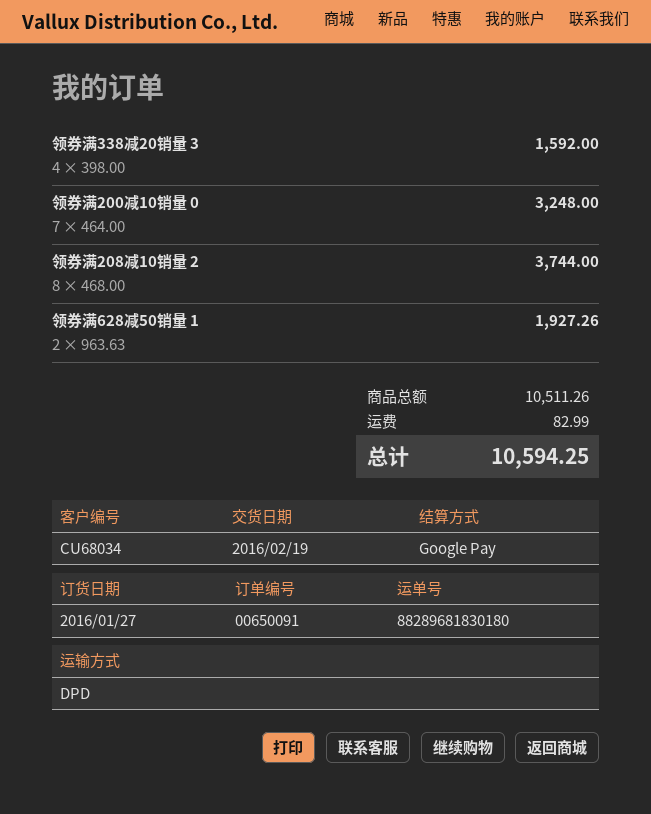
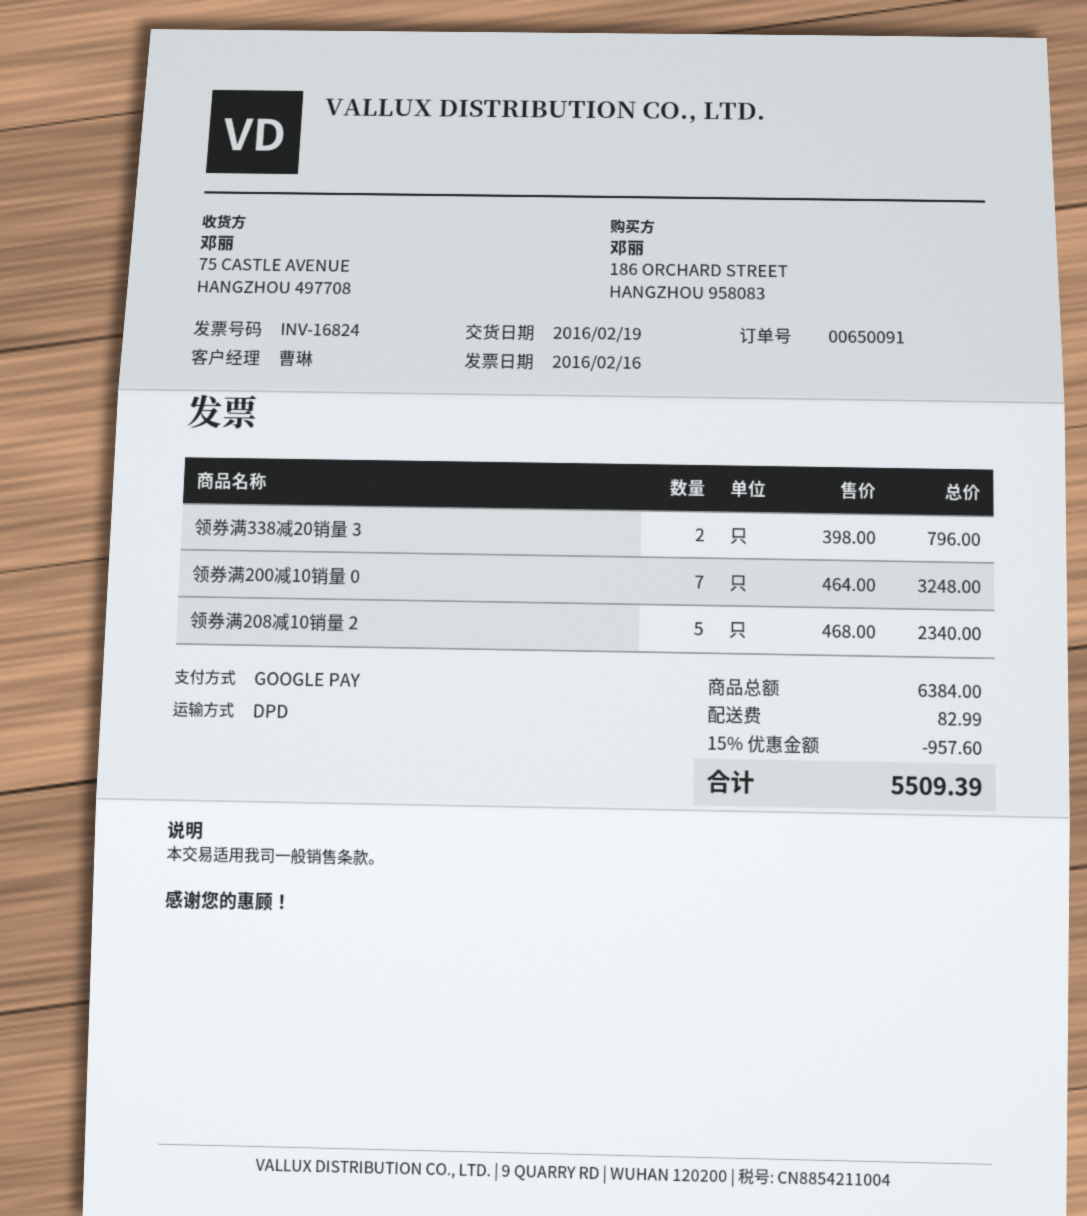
领券满338减20销量 3: 4 x 398.00 = 1592.00 -> 2 x 398.00 = 796.00
领券满208减10销量 2: 8 x 468.00 = 3744.00 -> 5 x 468.00 = 2340.00
领券满628减50销量 1: 2 x 963.63 = 1927.26 -> none
subtotal: 10511.26 -> 6384.00
discount: none -> 15% = 957.60
total: 10594.25 -> 5509.39

